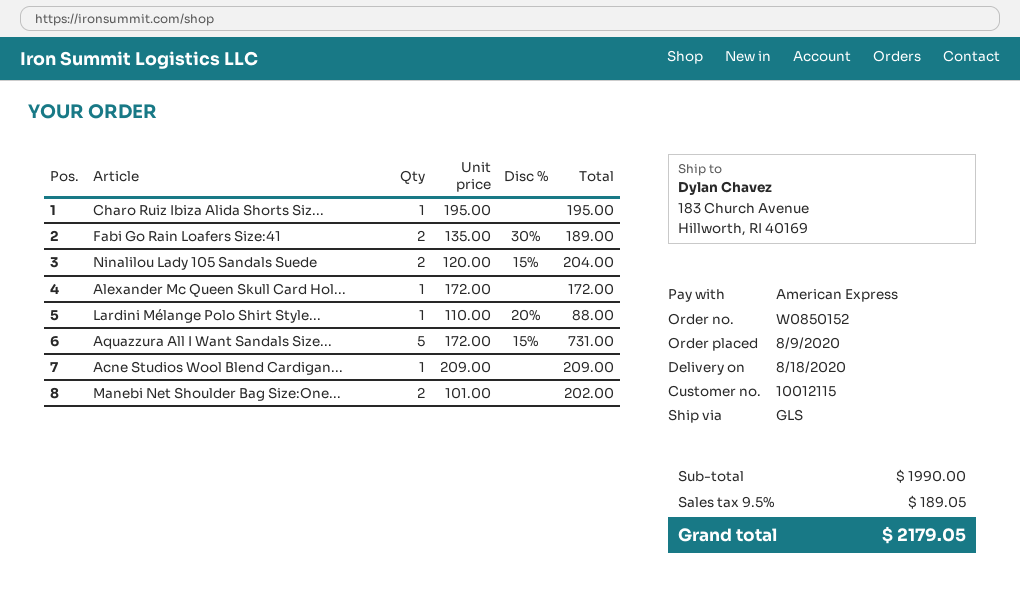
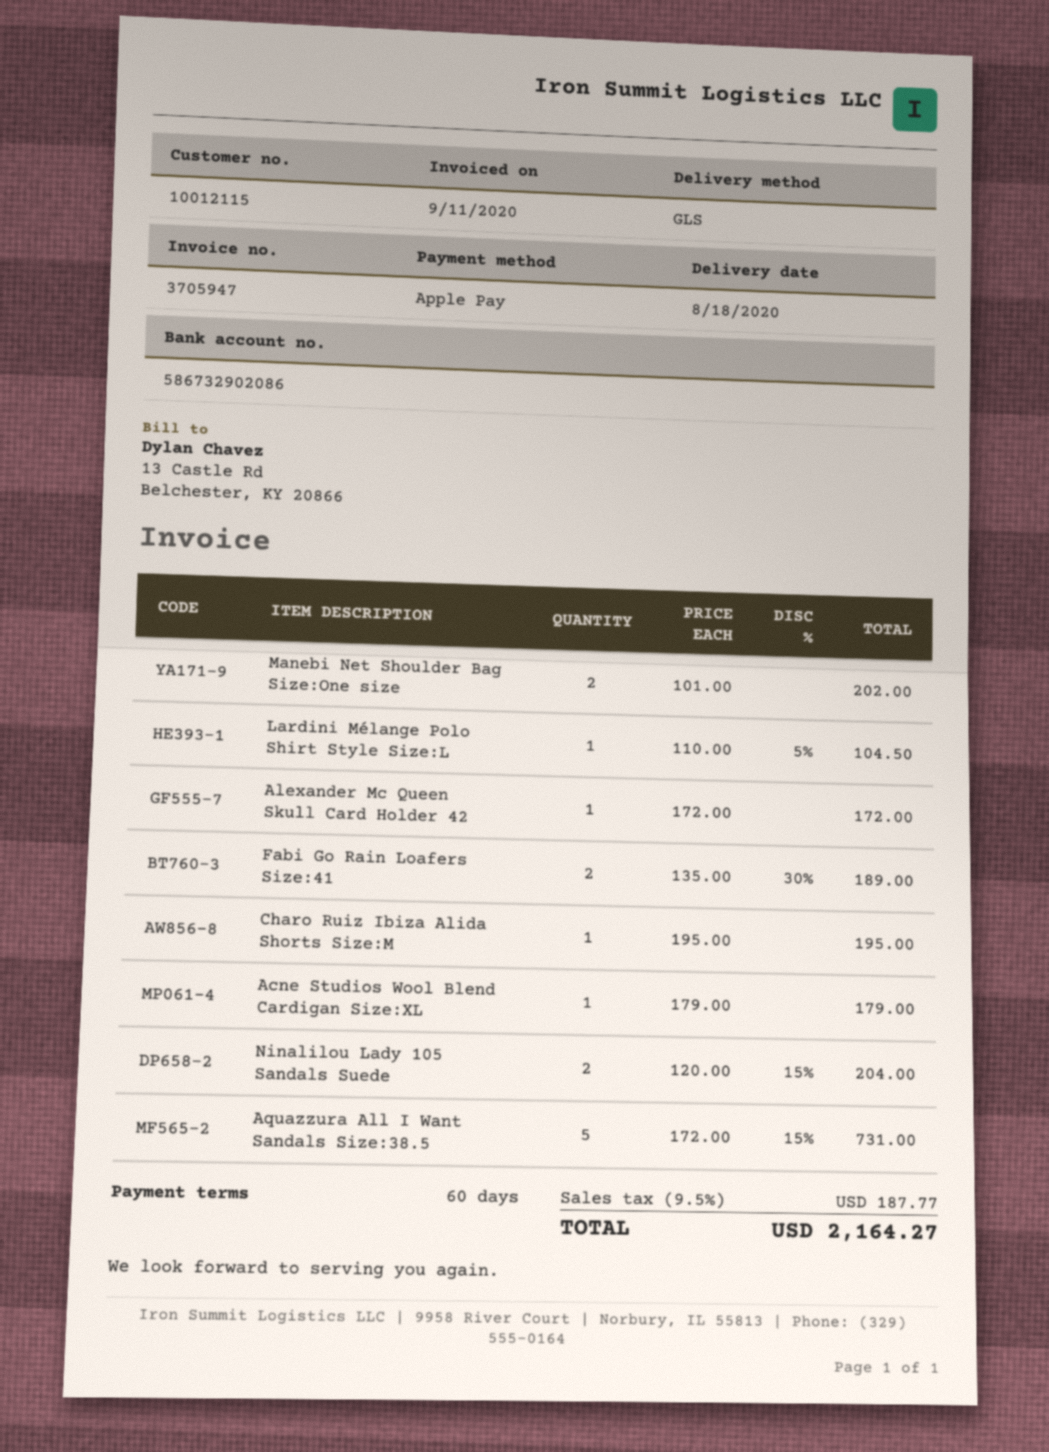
payment method: American Express -> Apple Pay
Lardini Mélange Polo Shirt Style...: 1 x 110.00 - 20% = 88.00 -> 1 x 110.00 - 5% = 104.50
Acne Studios Wool Blend Cardigan...: 1 x 209.00 = 209.00 -> 1 x 179.00 = 179.00
tax: 9.5% = 189.05 -> 9.5% = 187.77
total: 2179.05 -> 2164.27

